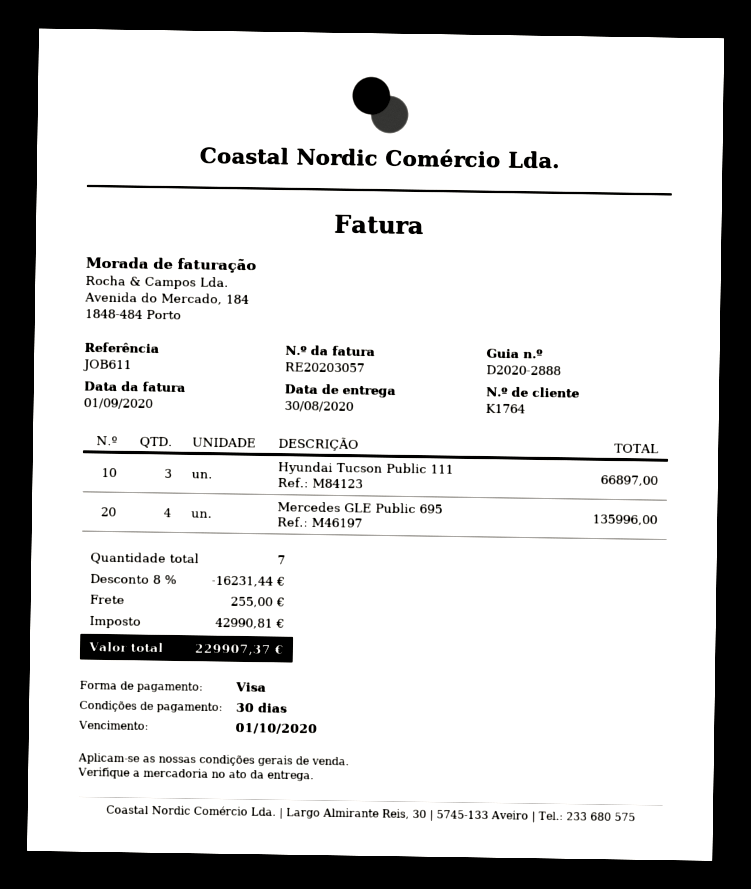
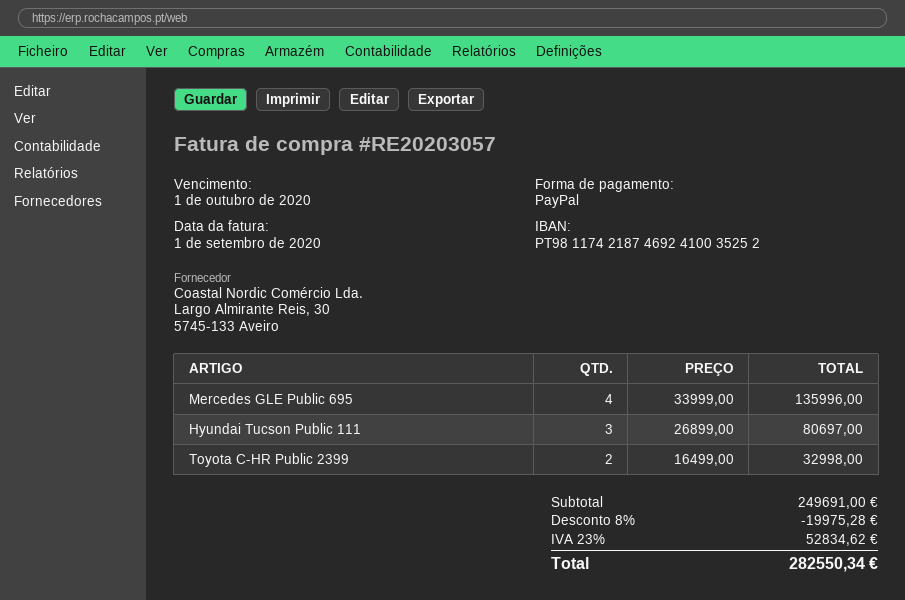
payment method: Visa -> PayPal
Hyundai Tucson Public 111: 3 for 66897.00 -> 3 for 80697.00
Toyota C-HR Public 2399: none -> 2 for 32998.00
discount: 8% = 16231.44 -> 8% = 19975.28
shipping: 255.00 -> none
tax: 42990.81 -> 52834.62
total: 229907.37 -> 282550.34

